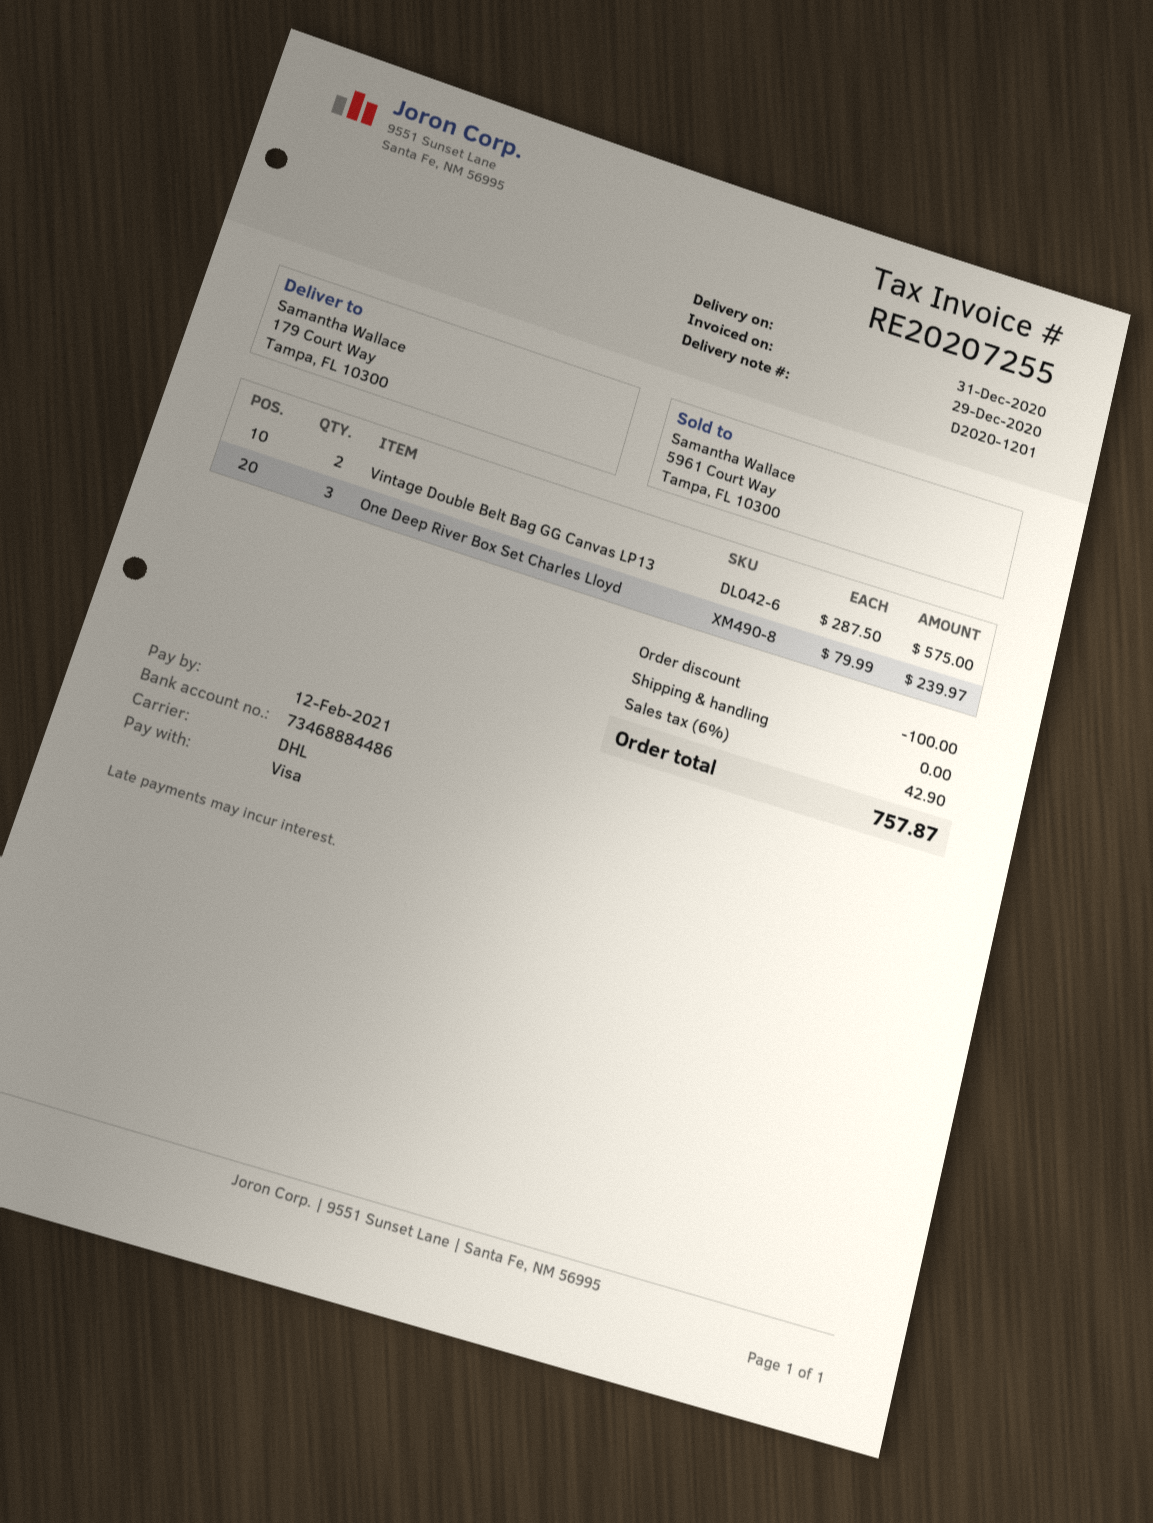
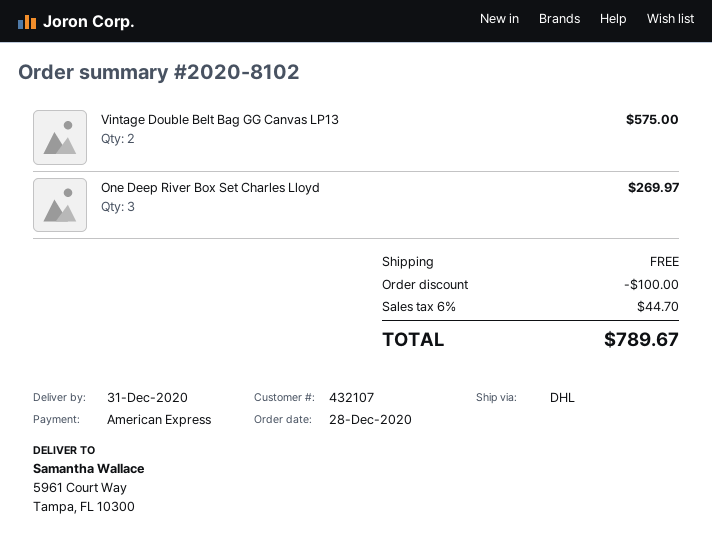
payment method: Visa -> American Express
ship to: 179 Court Way, Tampa, FL 10300 -> 5961 Court Way, Tampa, FL 10300
One Deep River Box Set Charles Lloyd: 3 for 239.97 -> 3 for 269.97
tax: 6% = 42.90 -> 6% = 44.70
total: 757.87 -> 789.67

